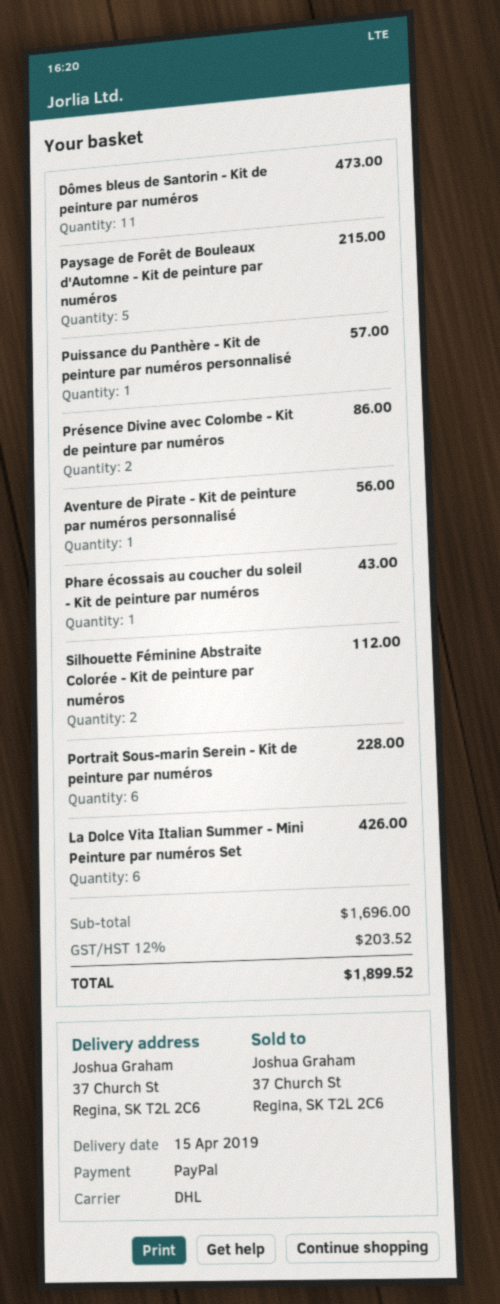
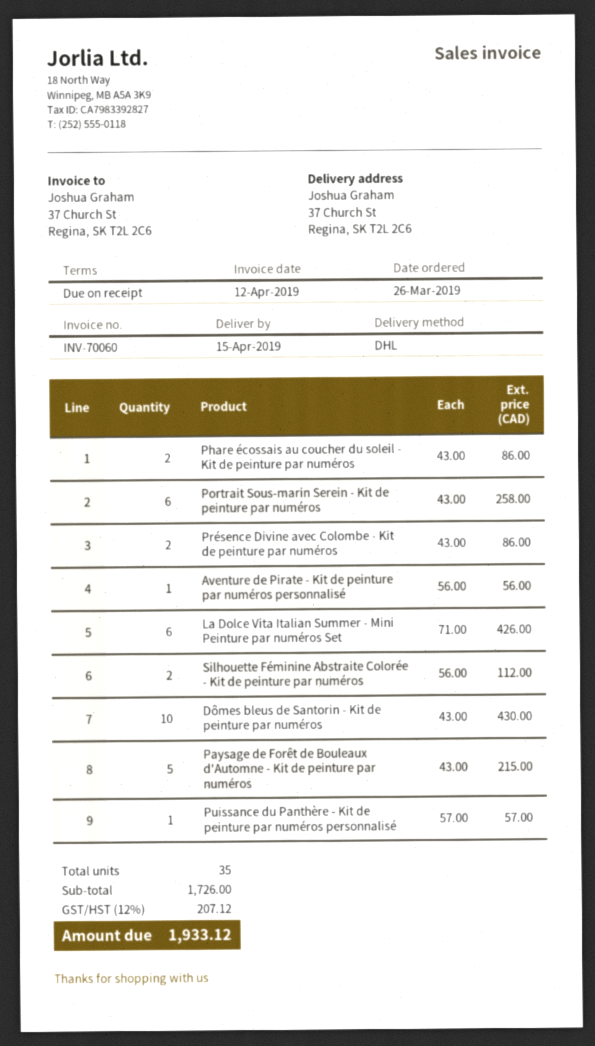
Dômes bleus de Santorin - Kit de peinture par numéros: 11 for 473.00 -> 10 for 430.00
Phare écossais au coucher du soleil - Kit de peinture par numéros: 1 for 43.00 -> 2 for 86.00
Portrait Sous-marin Serein - Kit de peinture par numéros: 6 for 228.00 -> 6 for 258.00
subtotal: 1696.00 -> 1726.00
tax: 12% = 203.52 -> 12% = 207.12
total: 1899.52 -> 1933.12

